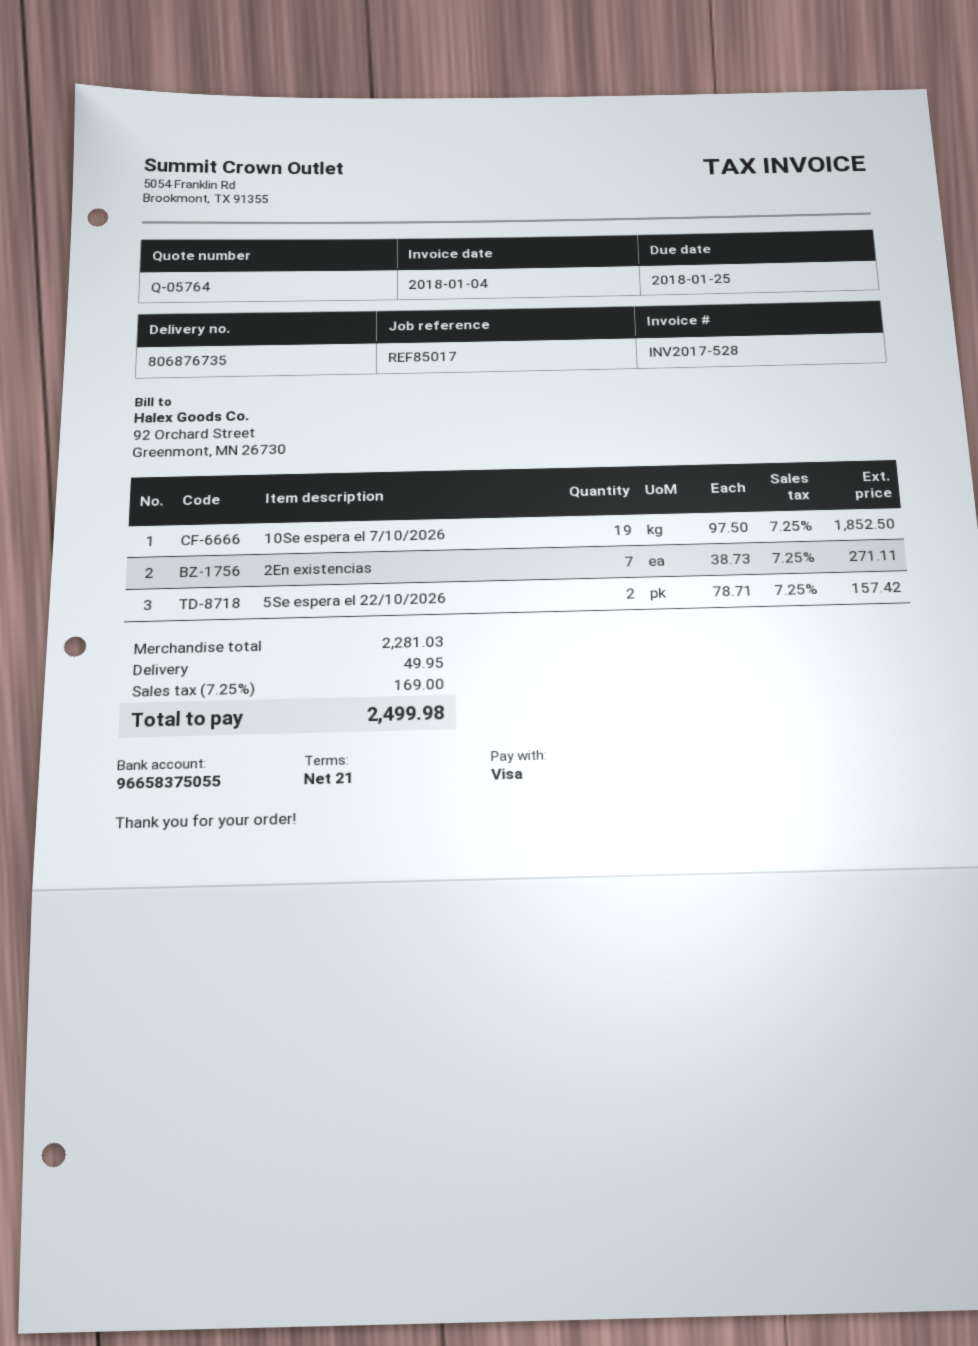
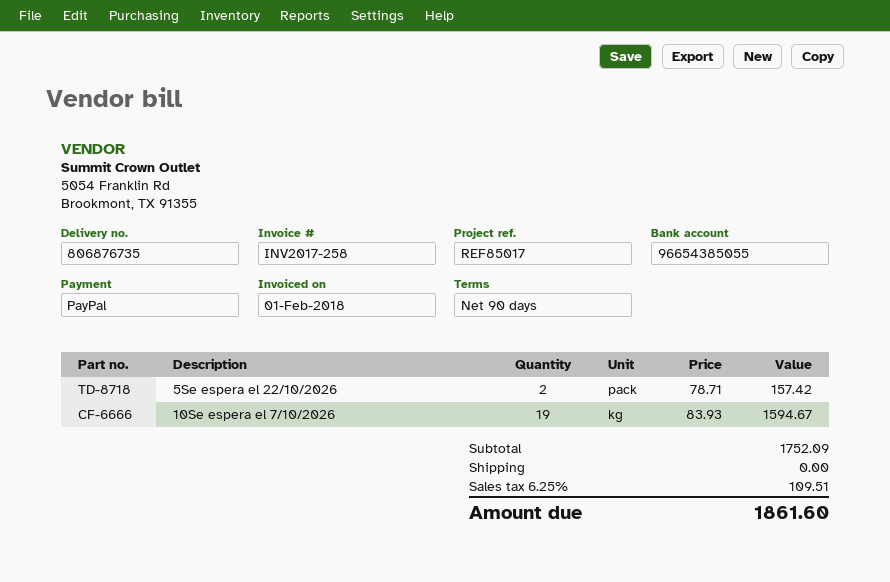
invoice number: INV2017-528 -> INV2017-258
invoice date: 2018-01-04 -> 2018-02-01
payment terms: 21 days -> 90 days
payment method: Visa -> PayPal
bank account: 96658375055 -> 96654385055
10Se espera el 7/10/2026: 19 x 97.50 = 1852.50 -> 19 x 83.93 = 1594.67
2En existencias: 7 x 38.73 = 271.11 -> none
subtotal: 2281.03 -> 1752.09
shipping: 49.95 -> 0.00
tax: 7.25% = 169.00 -> 6.25% = 109.51
total: 2499.98 -> 1861.60

